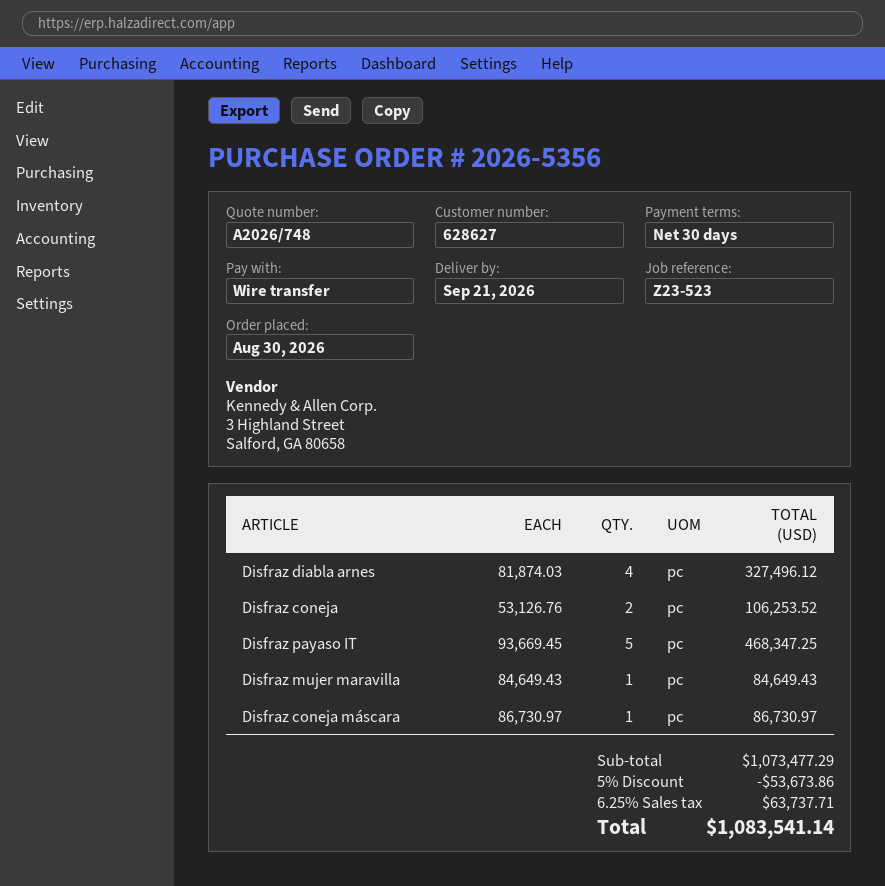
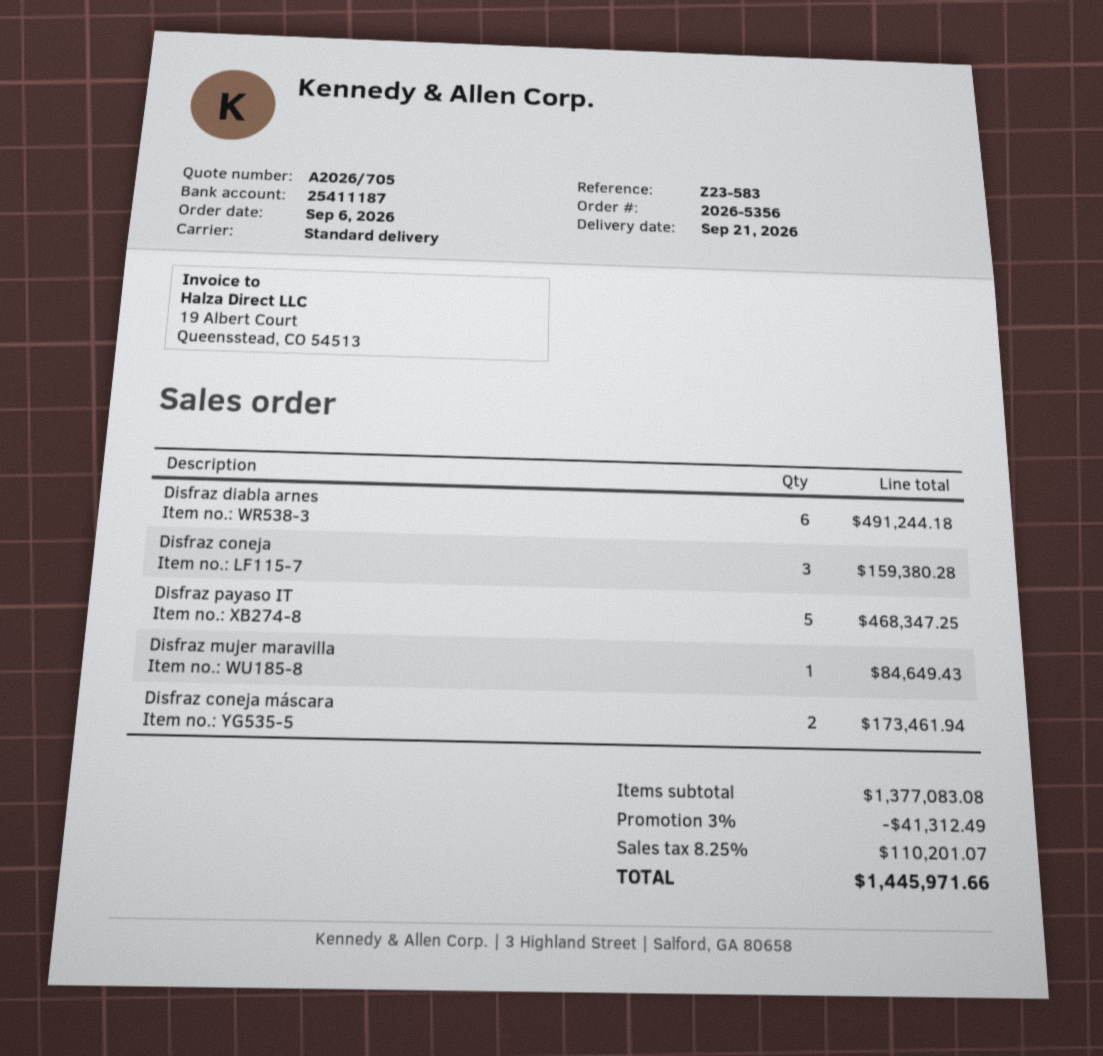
quote number: A2026/748 -> A2026/705
order date: 2026-08-30 -> 2026-09-06
reference: Z23-523 -> Z23-583
Disfraz diabla arnes: 4 for 327496.12 -> 6 for 491244.18
Disfraz coneja: 2 for 106253.52 -> 3 for 159380.28
Disfraz coneja máscara: 1 for 86730.97 -> 2 for 173461.94
subtotal: 1073477.29 -> 1377083.08
discount: 5% = 53673.86 -> 3% = 41312.49
tax: 6.25% = 63737.71 -> 8.25% = 110201.07
total: 1083541.14 -> 1445971.66

